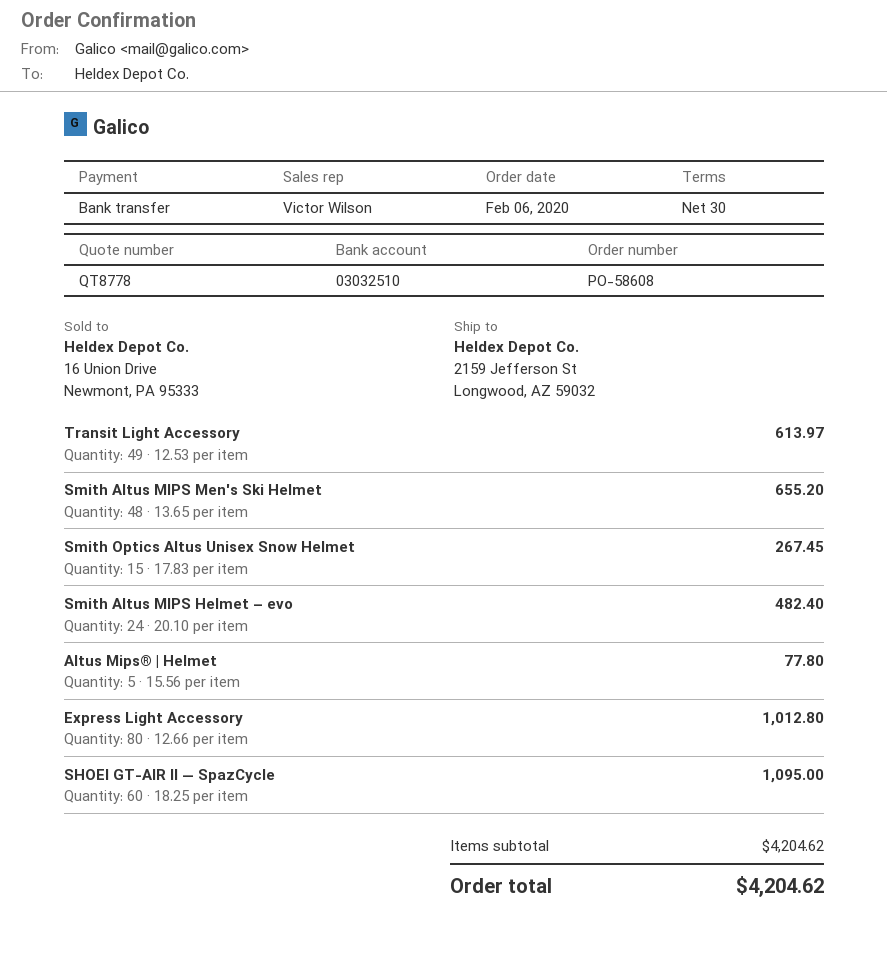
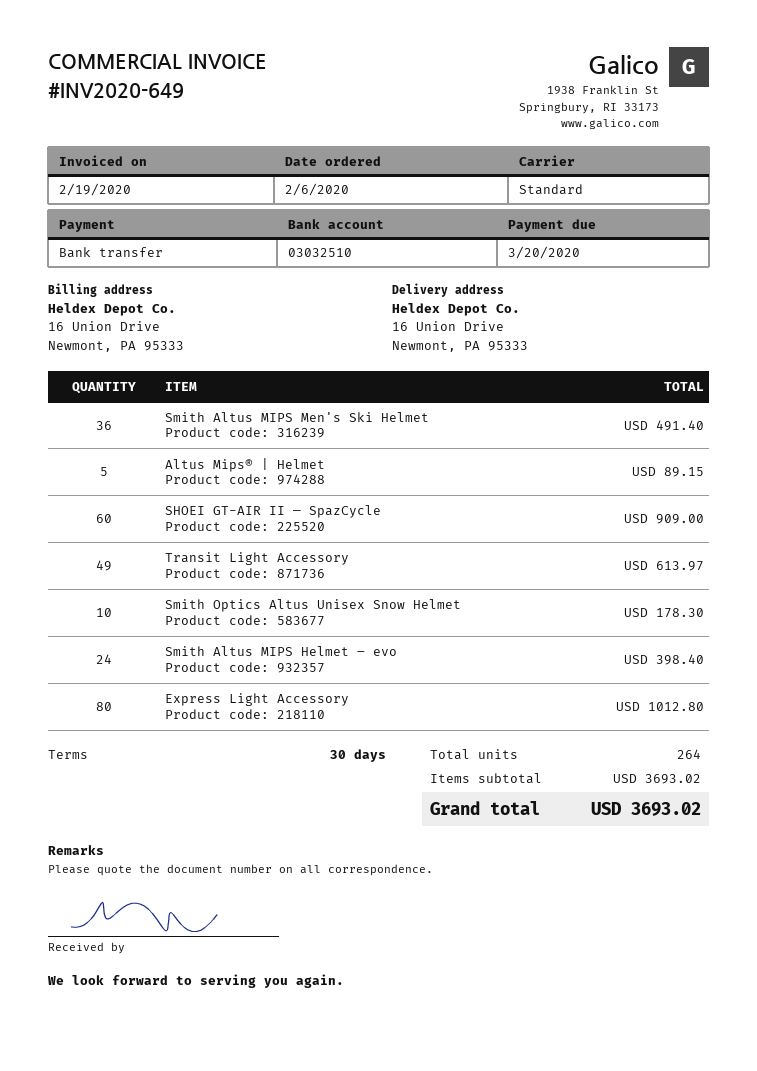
ship to: 2159 Jefferson St, Longwood, AZ 59032 -> 16 Union Drive, Newmont, PA 95333
Smith Altus MIPS Men's Ski Helmet: 48 for 655.20 -> 36 for 491.40
Smith Optics Altus Unisex Snow Helmet: 15 for 267.45 -> 10 for 178.30
Smith Altus MIPS Helmet – evo: 24 for 482.40 -> 24 for 398.40
Altus Mips® | Helmet: 5 for 77.80 -> 5 for 89.15
SHOEI GT-AIR II — SpazCycle: 60 for 1095.00 -> 60 for 909.00
subtotal: 4204.62 -> 3693.02
total: 4204.62 -> 3693.02

